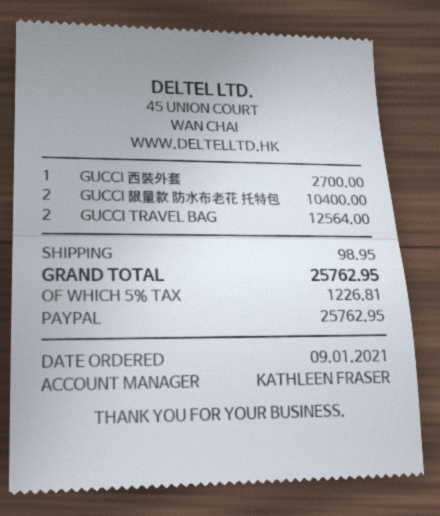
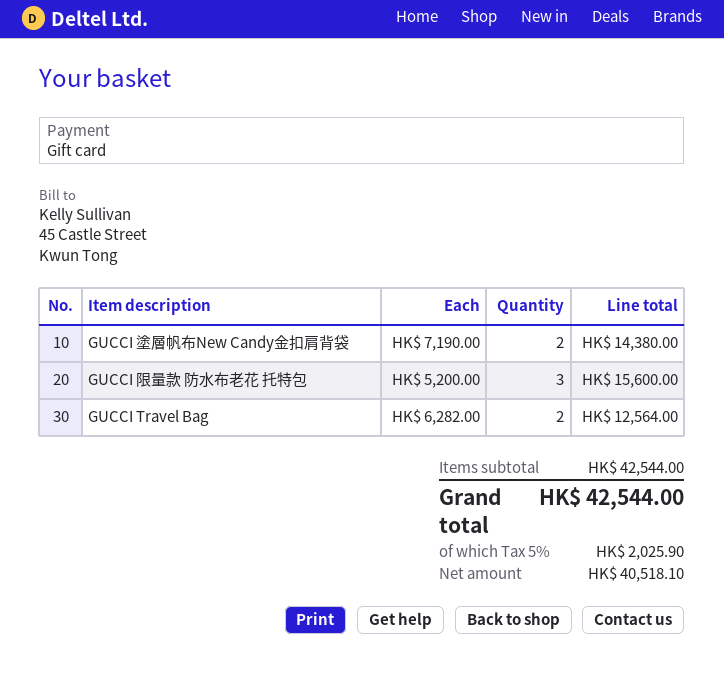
payment method: PayPal -> gift card
GUCCI 西裝外套: 1 for 2700.00 -> none
GUCCI 限量款 防水布老花 托特包: 2 for 10400.00 -> 3 for 15600.00
GUCCI 塗層帆布New Candy金扣肩背袋: none -> 2 for 14380.00
shipping: 98.95 -> none
tax: 5% = 1226.81 -> 5% = 2025.90
total: 25762.95 -> 42544.00

